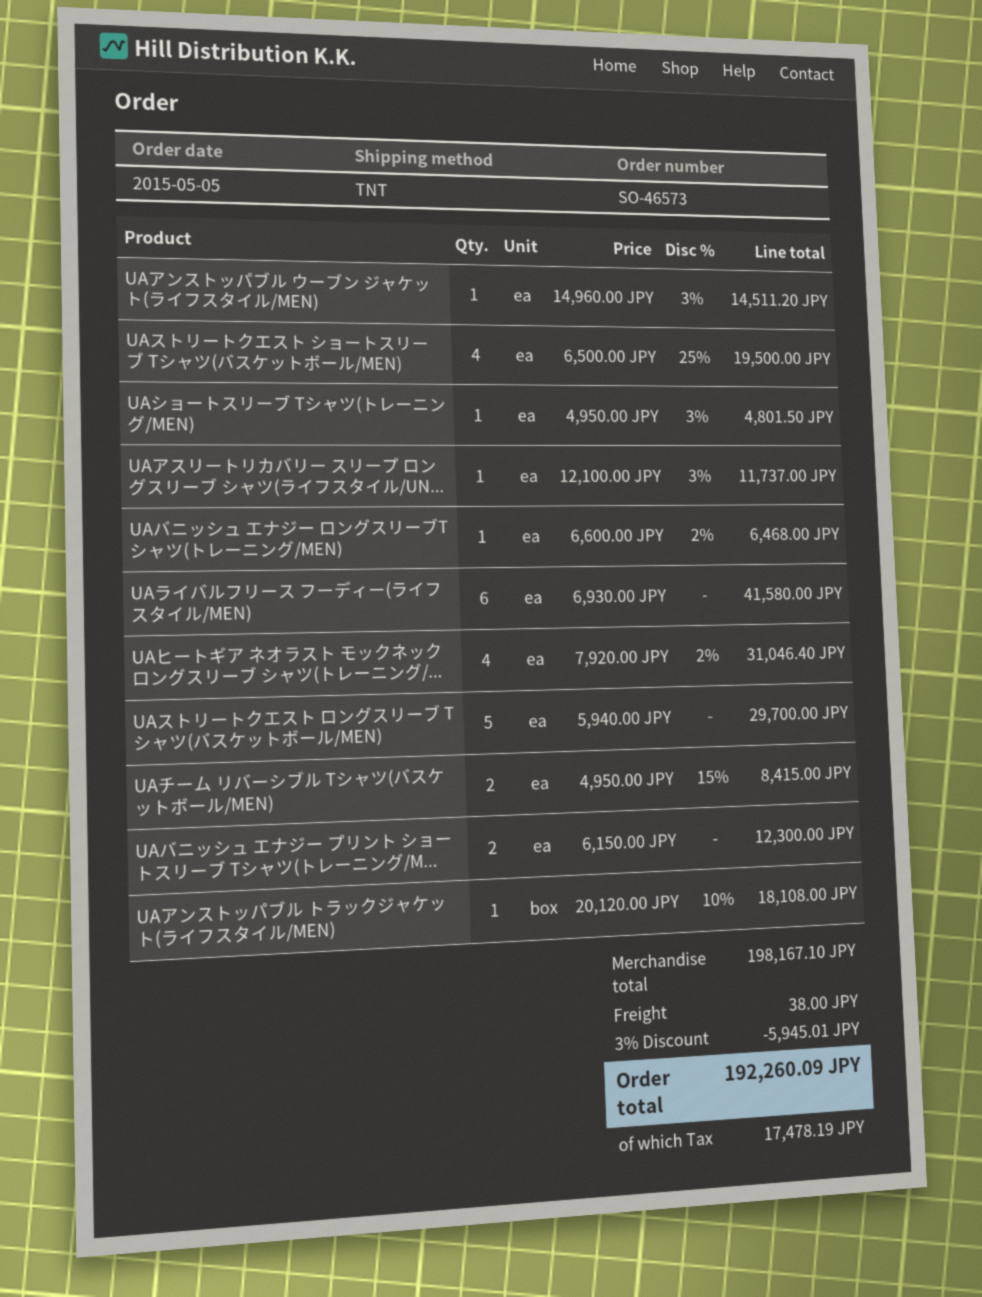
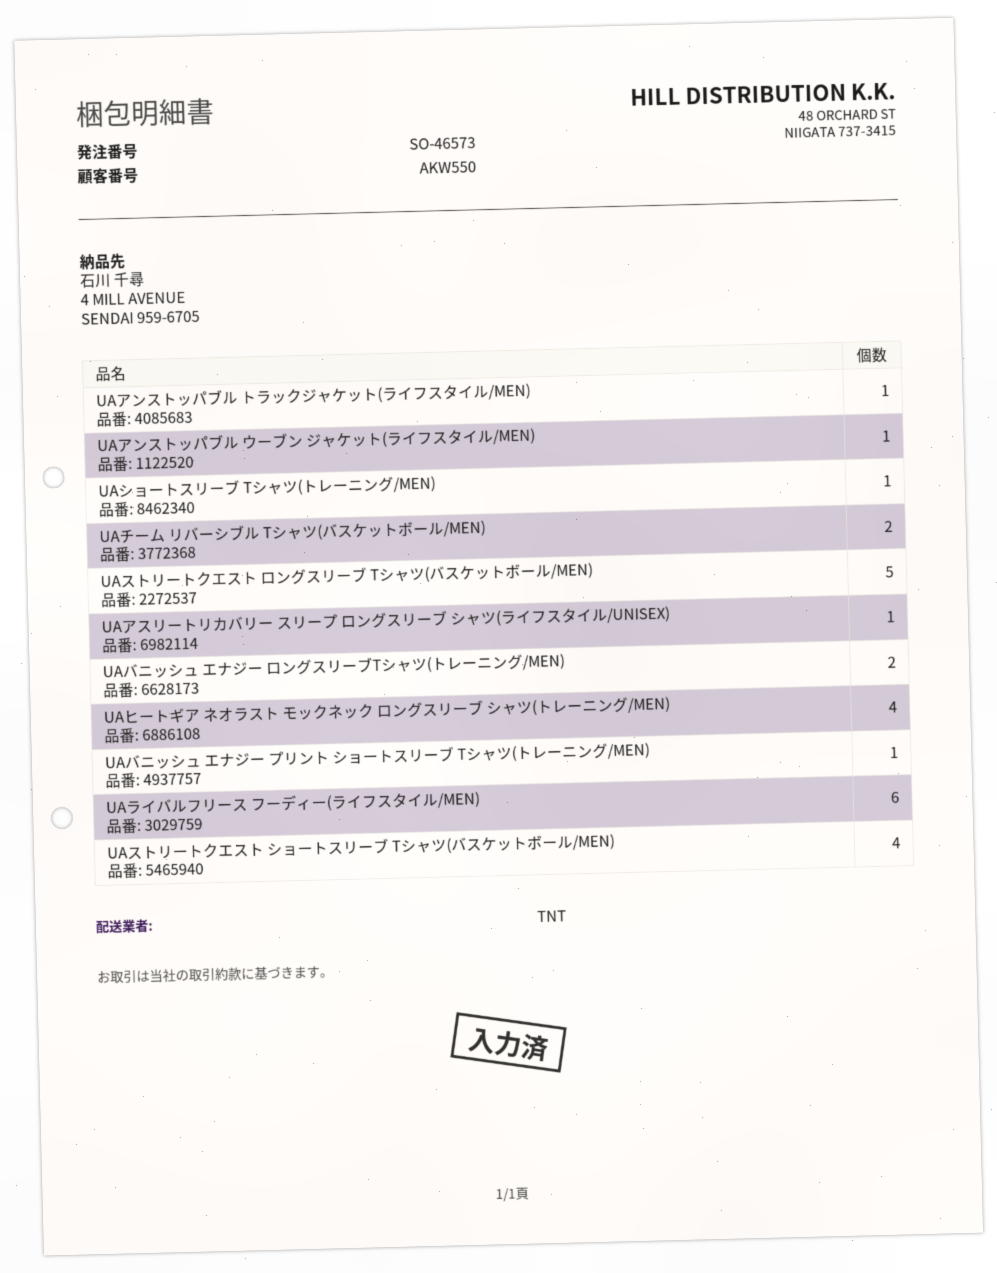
UAバニッシュ エナジー ロングスリーブTシャツ(トレーニング/MEN): 1 -> 2
UAバニッシュ エナジー プリント ショートスリーブ Tシャツ(トレーニング/M...: 2 -> 1

